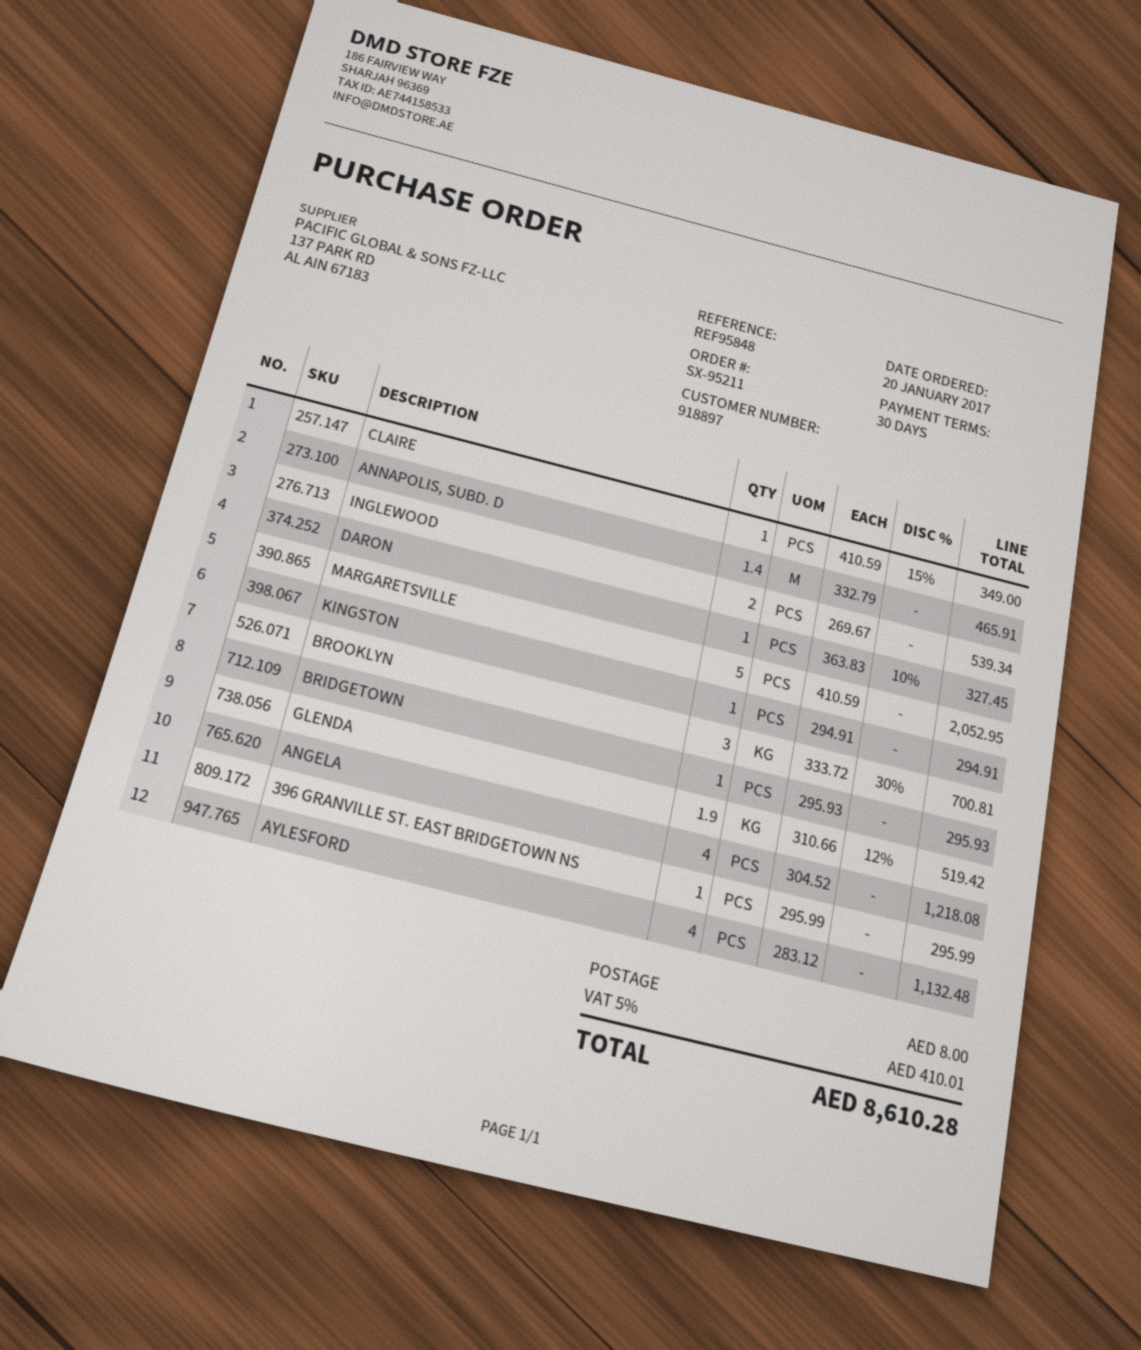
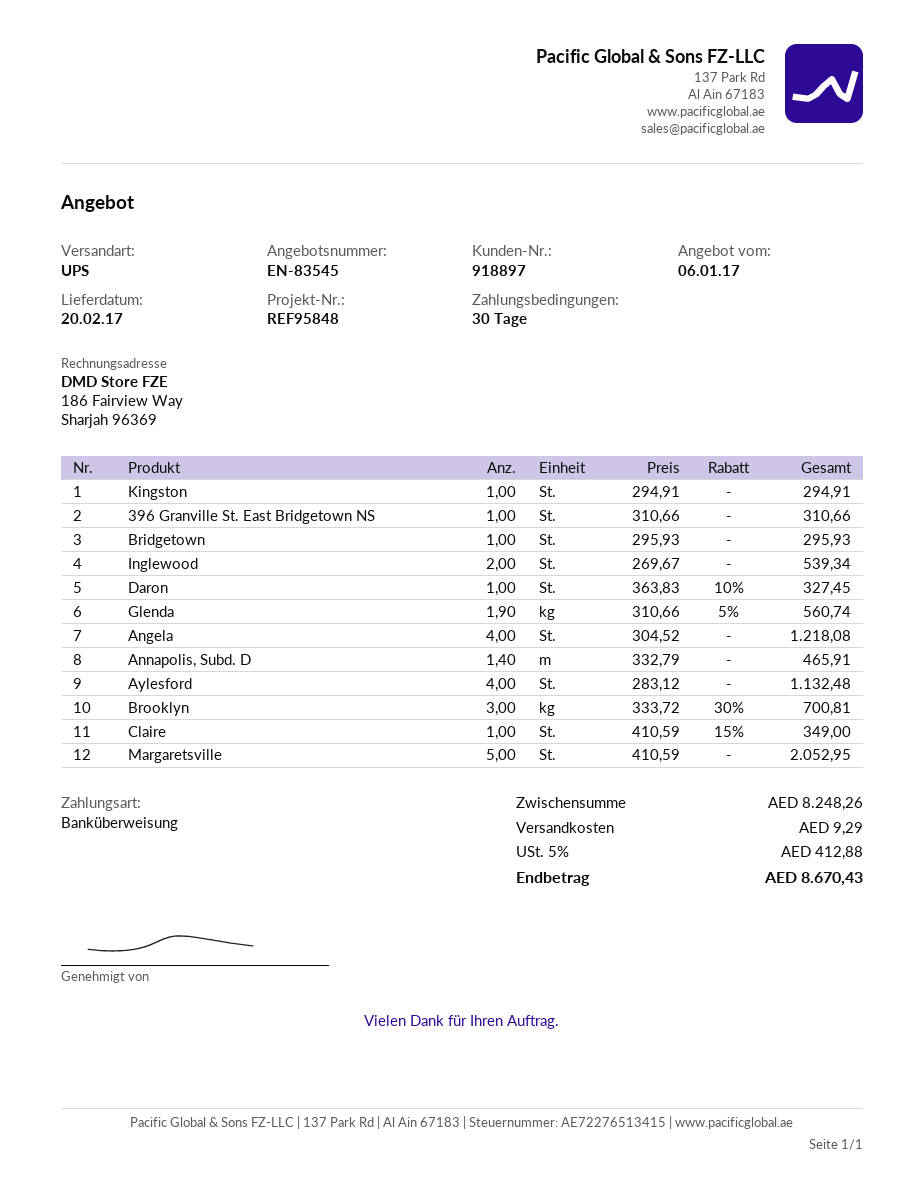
GLENDA: 1.9 x 310.66 - 12% = 519.42 -> 1.9 x 310.66 - 5% = 560.74
396 GRANVILLE ST. EAST BRIDGETOWN NS: 1 x 295.99 = 295.99 -> 1 x 310.66 = 310.66
shipping: 8.00 -> 9.29
tax: 5% = 410.01 -> 5% = 412.88
total: 8610.28 -> 8670.43

